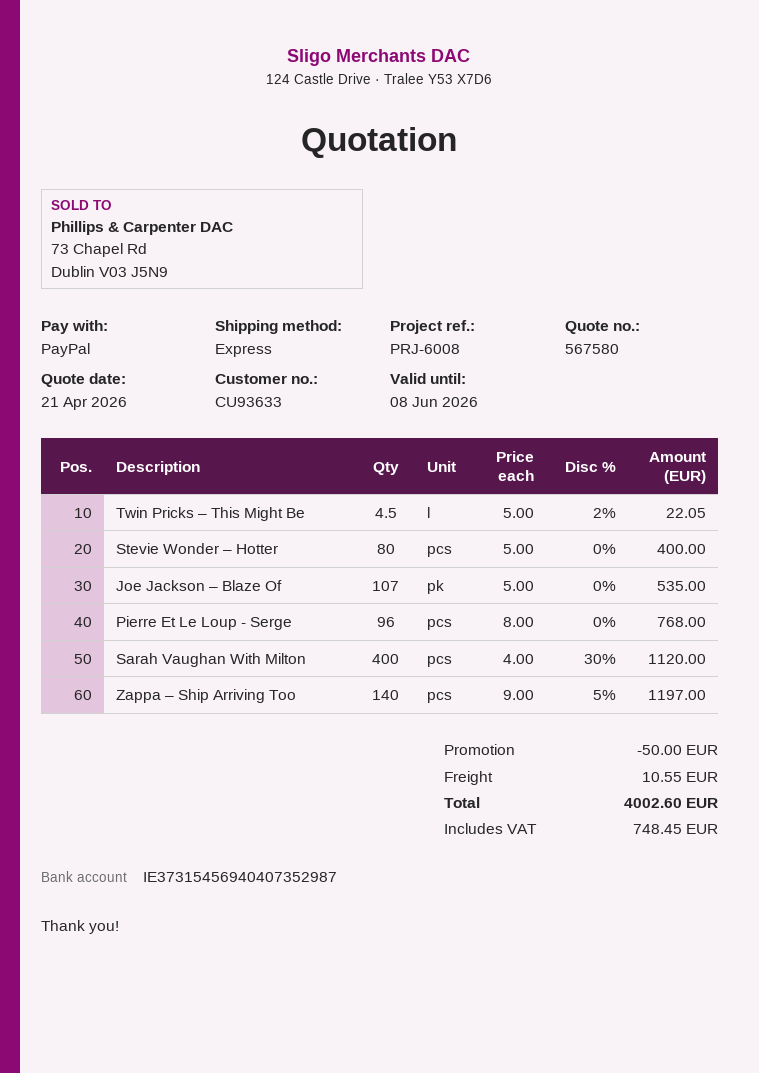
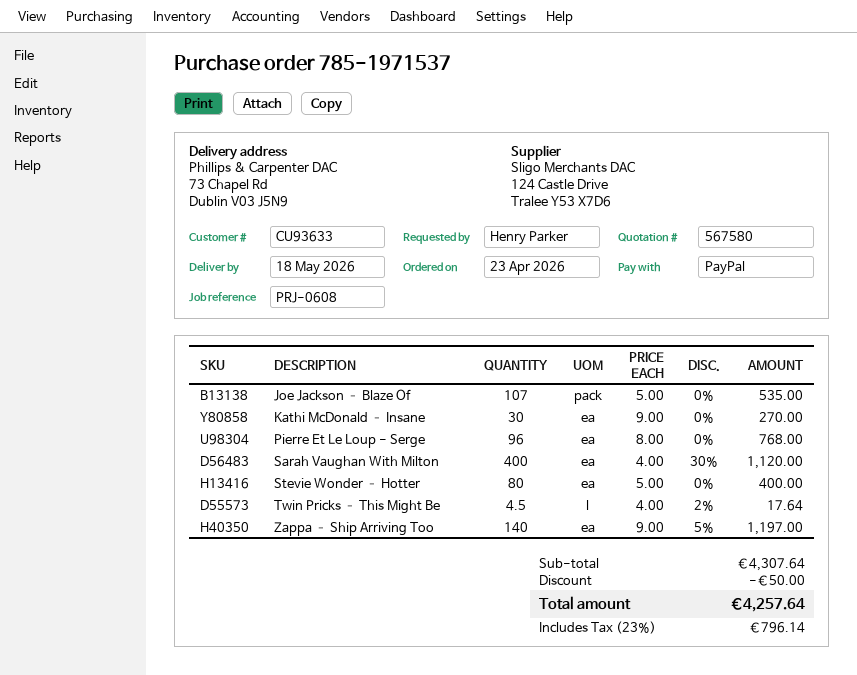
reference: PRJ-6008 -> PRJ-0608
Twin Pricks – This Might Be: 4.5 x 5.00 - 2% = 22.05 -> 4.5 x 4.00 - 2% = 17.64
Kathi McDonald – Insane: none -> 30 x 9.00 = 270.00
shipping: 10.55 -> none
tax: 748.45 -> 796.14
total: 4002.60 -> 4257.64

